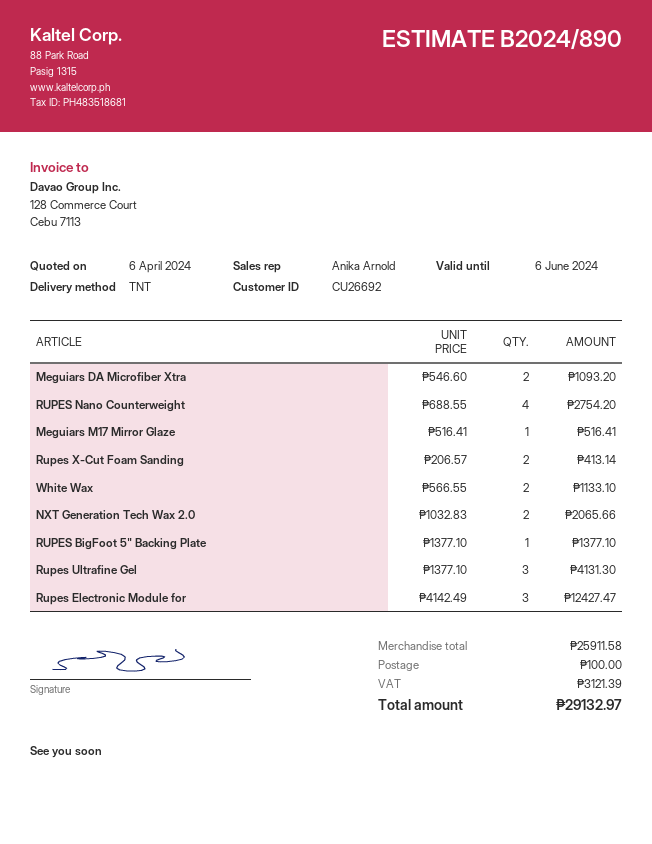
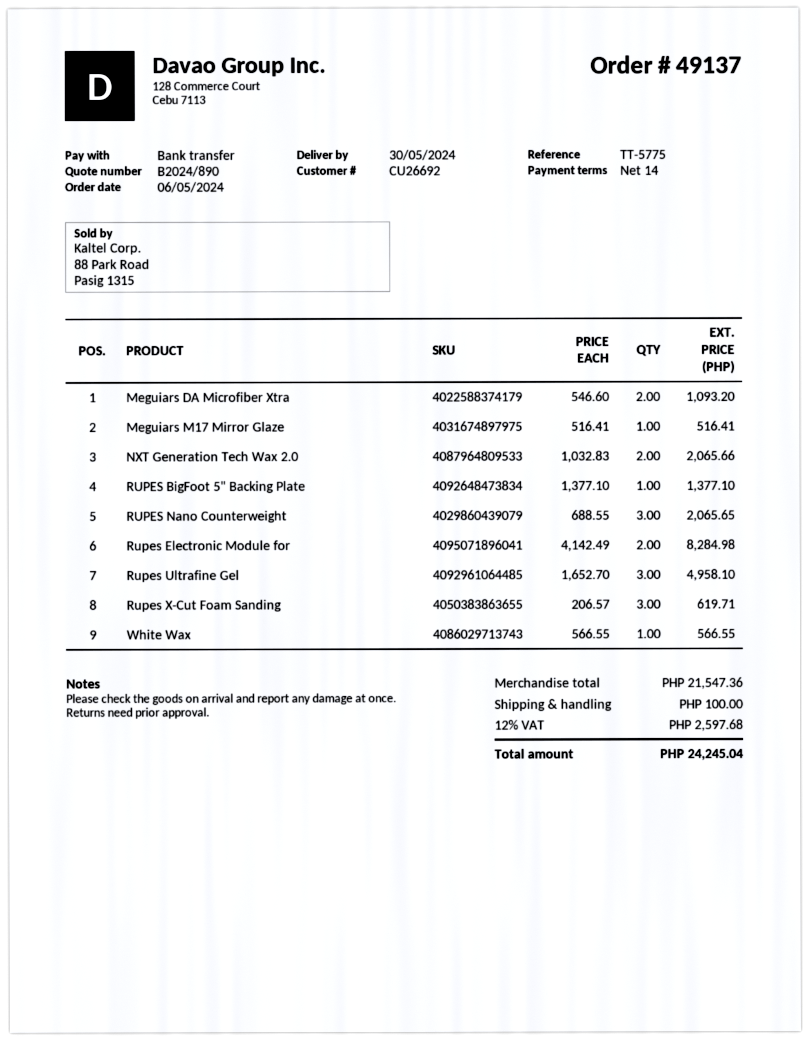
RUPES Nano Counterweight: 4 x 688.55 = 2754.20 -> 3 x 688.55 = 2065.65
Rupes X-Cut Foam Sanding: 2 x 206.57 = 413.14 -> 3 x 206.57 = 619.71
White Wax: 2 x 566.55 = 1133.10 -> 1 x 566.55 = 566.55
Rupes Ultrafine Gel: 3 x 1377.10 = 4131.30 -> 3 x 1652.70 = 4958.10
Rupes Electronic Module for: 3 x 4142.49 = 12427.47 -> 2 x 4142.49 = 8284.98
subtotal: 25911.58 -> 21547.36
tax: 3121.39 -> 2597.68
total: 29132.97 -> 24245.04

